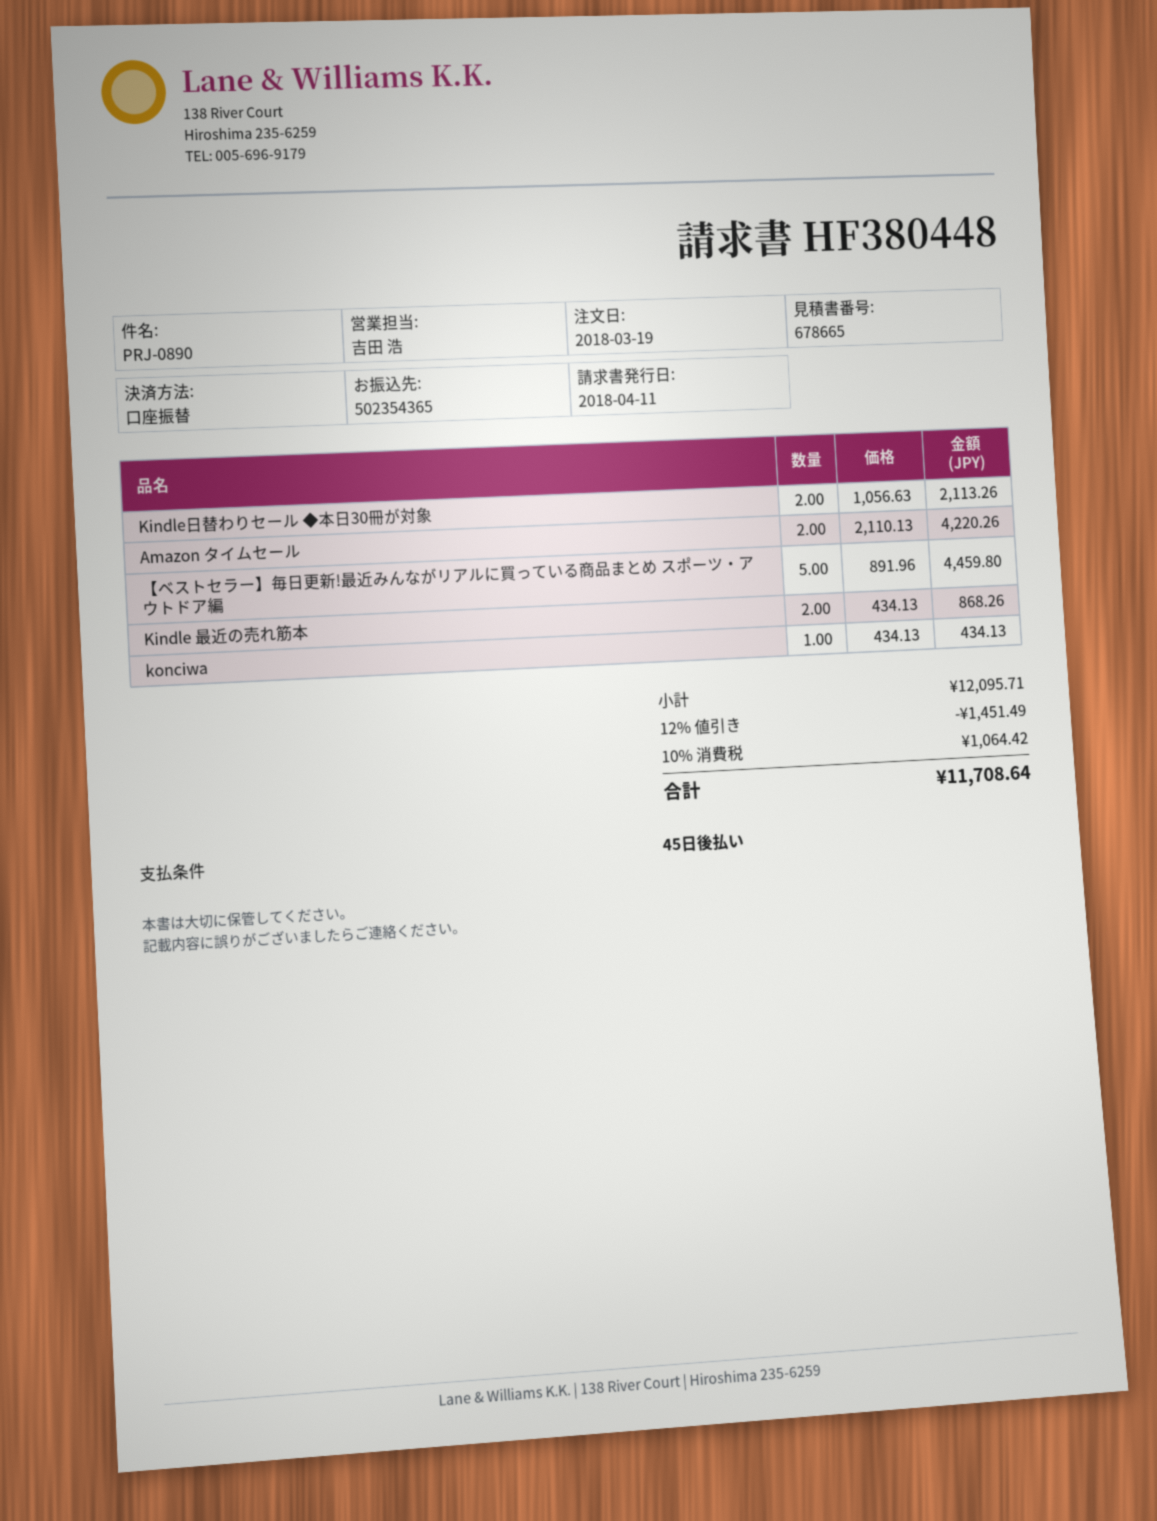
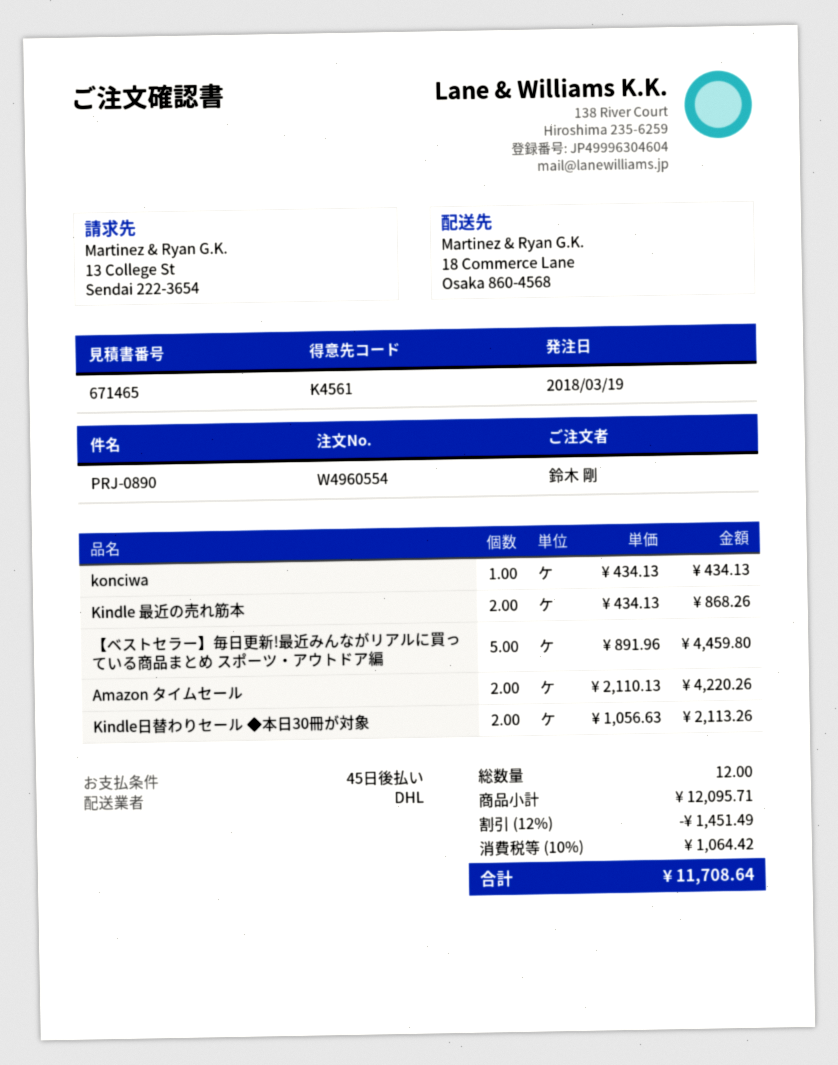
quote number: 678665 -> 671465

